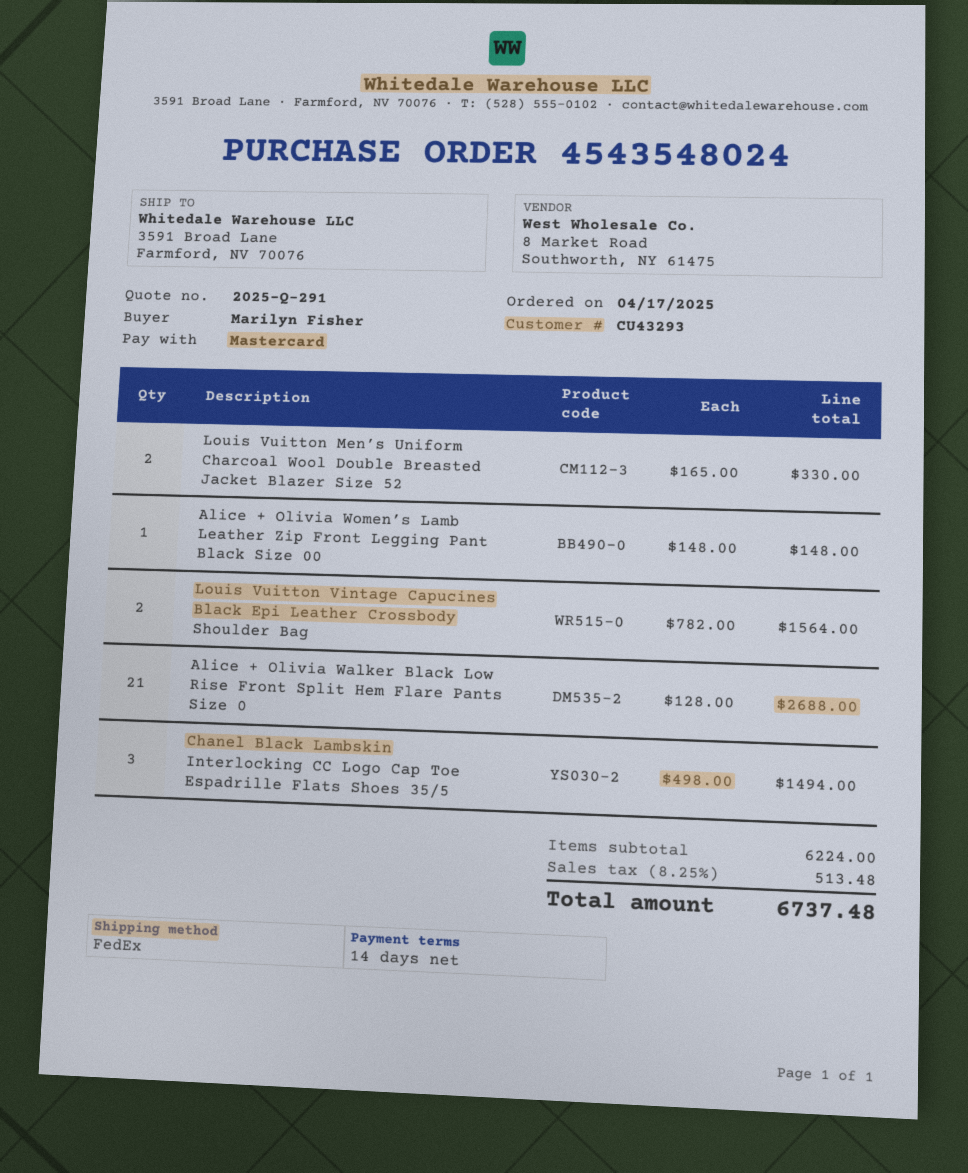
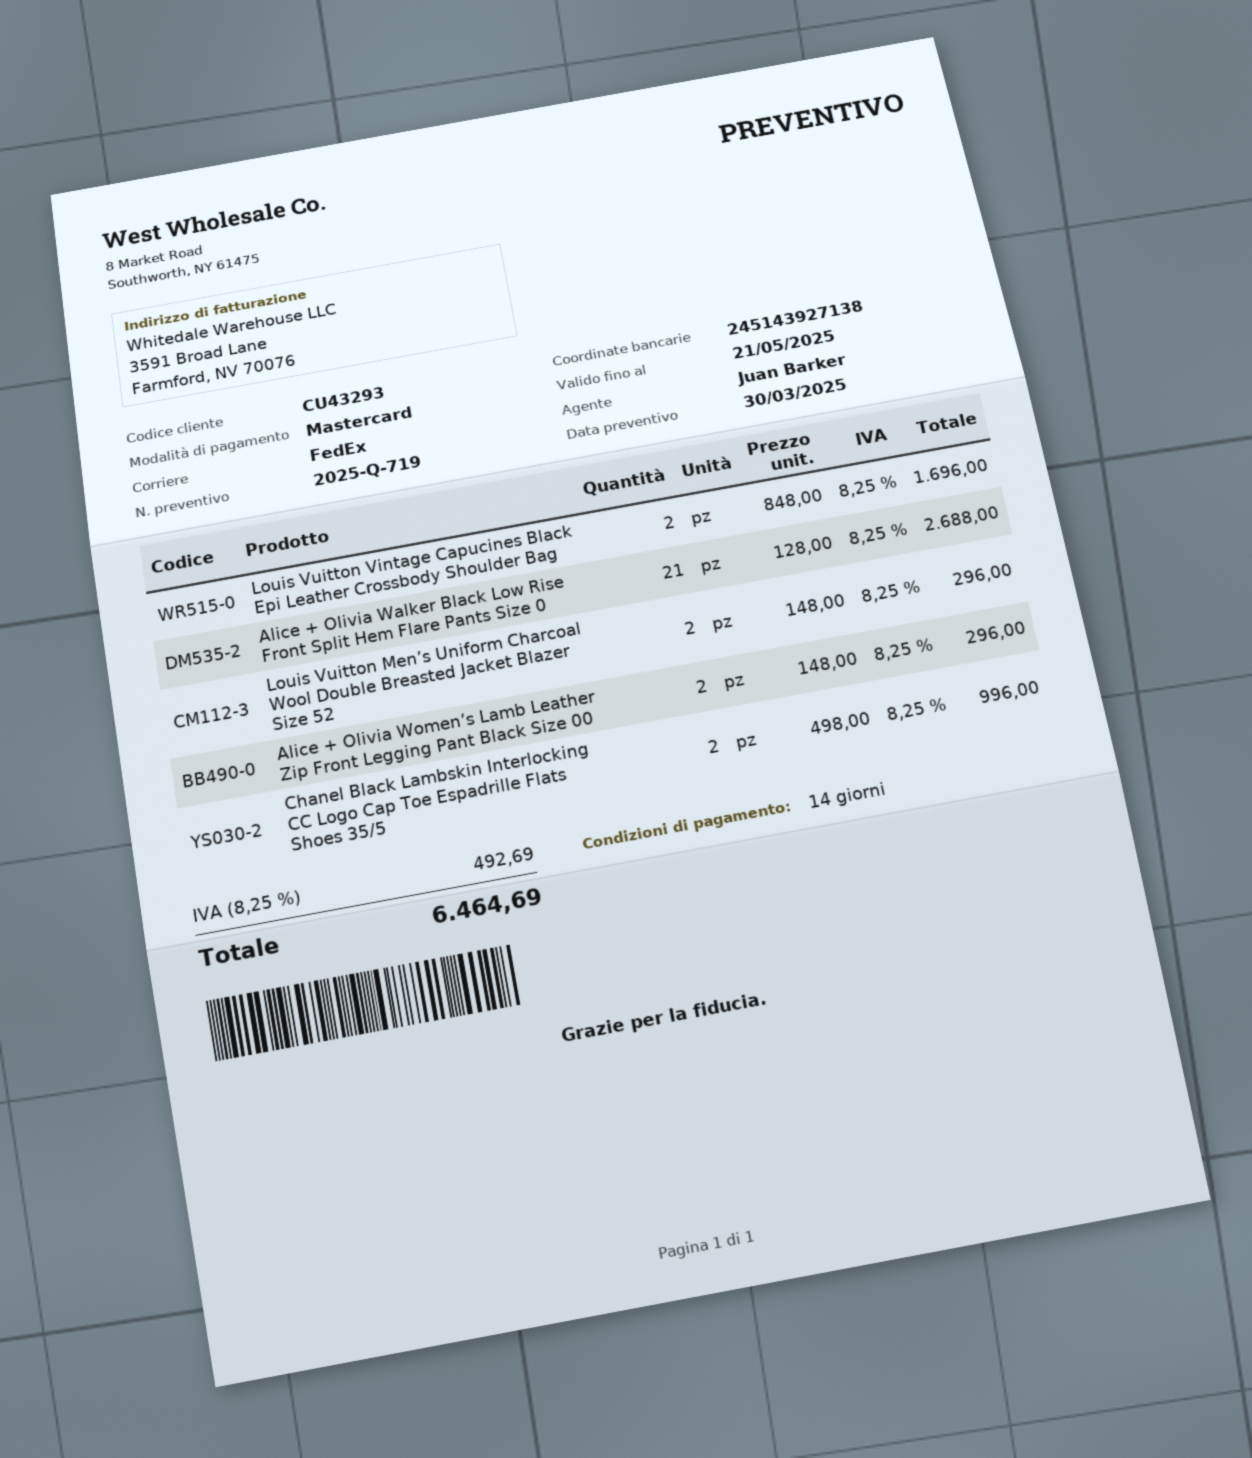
quote number: 2025-Q-291 -> 2025-Q-719
Louis Vuitton Men’s Uniform Charcoal Wool Double Breasted Jacket Blazer Size 52: 2 x 165.00 = 330.00 -> 2 x 148.00 = 296.00
Alice + Olivia Women’s Lamb Leather Zip Front Legging Pant Black Size 00: 1 x 148.00 = 148.00 -> 2 x 148.00 = 296.00
Louis Vuitton Vintage Capucines Black Epi Leather Crossbody Shoulder Bag: 2 x 782.00 = 1564.00 -> 2 x 848.00 = 1696.00
Chanel Black Lambskin Interlocking CC Logo Cap Toe Espadrille Flats Shoes 35/5: 3 x 498.00 = 1494.00 -> 2 x 498.00 = 996.00
tax: 8.25% = 513.48 -> 8.25% = 492.69
total: 6737.48 -> 6464.69

